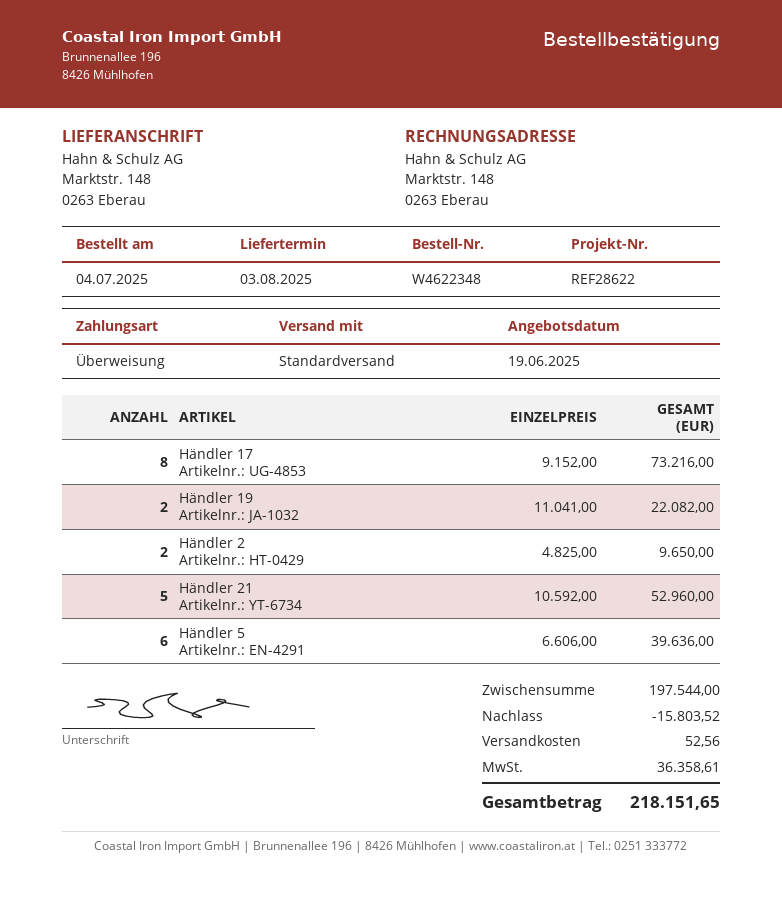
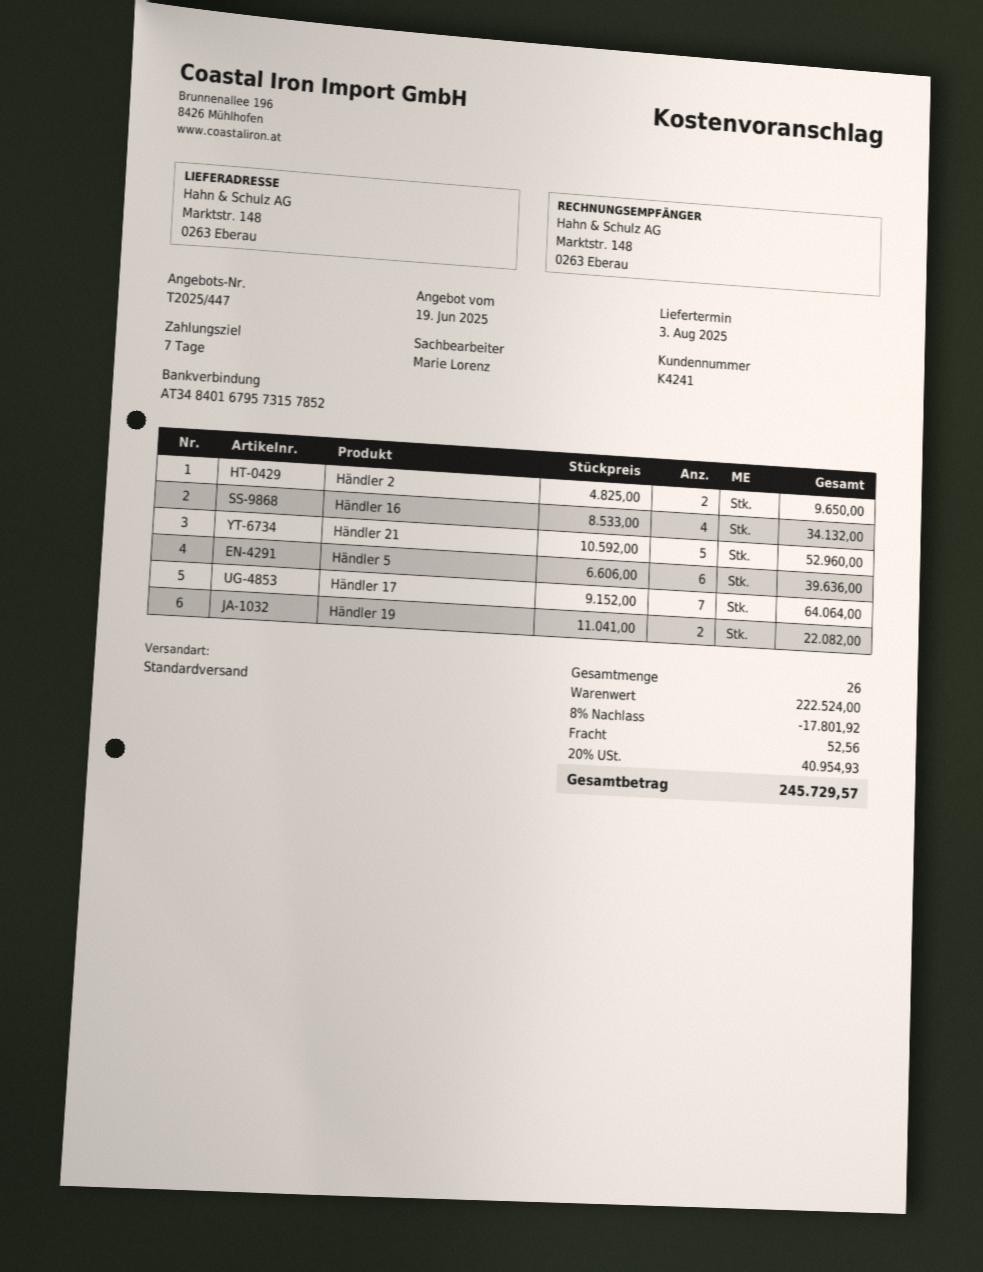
Händler 17: 8 x 9152.00 = 73216.00 -> 7 x 9152.00 = 64064.00
Händler 16: none -> 4 x 8533.00 = 34132.00
subtotal: 197544.00 -> 222524.00
discount: 15803.52 -> 17801.92
tax: 36358.61 -> 40954.93
total: 218151.65 -> 245729.57

